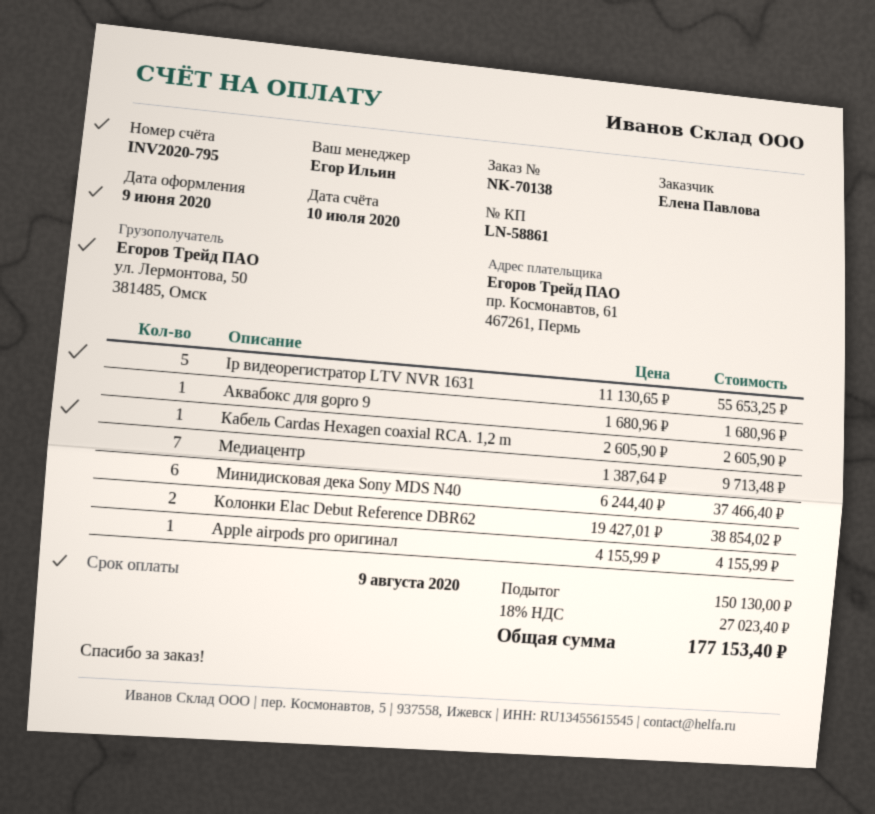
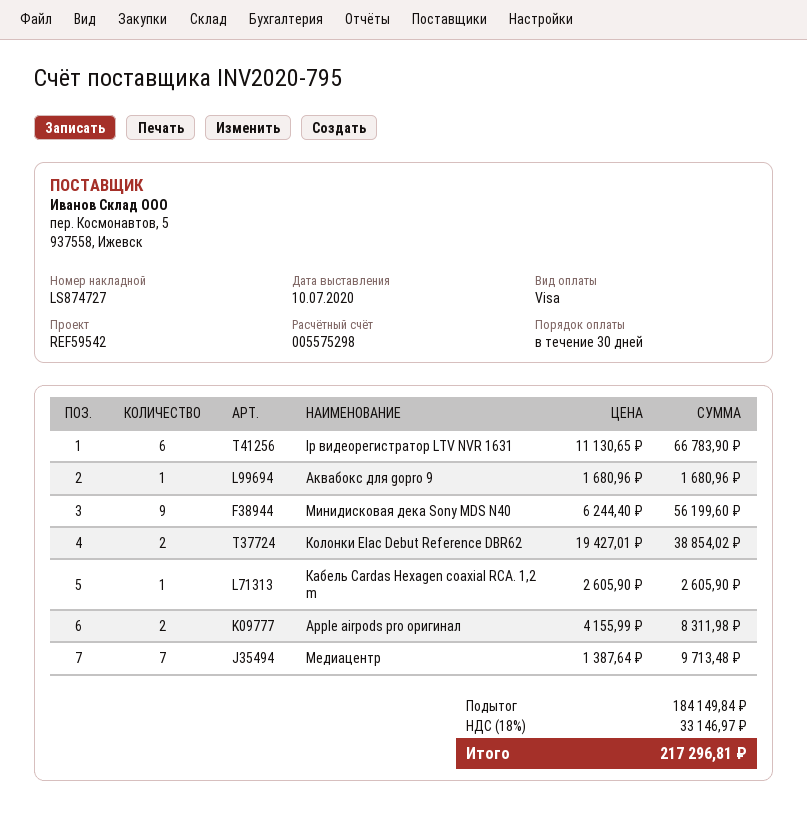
Ip видеорегистратор LTV NVR 1631: 5 x 11130.65 = 55653.25 -> 6 x 11130.65 = 66783.90
Минидисковая дека Sony MDS N40: 6 x 6244.40 = 37466.40 -> 9 x 6244.40 = 56199.60
Apple airpods pro оригинал: 1 x 4155.99 = 4155.99 -> 2 x 4155.99 = 8311.98
subtotal: 150130.00 -> 184149.84
tax: 18% = 27023.40 -> 18% = 33146.97
total: 177153.40 -> 217296.81

